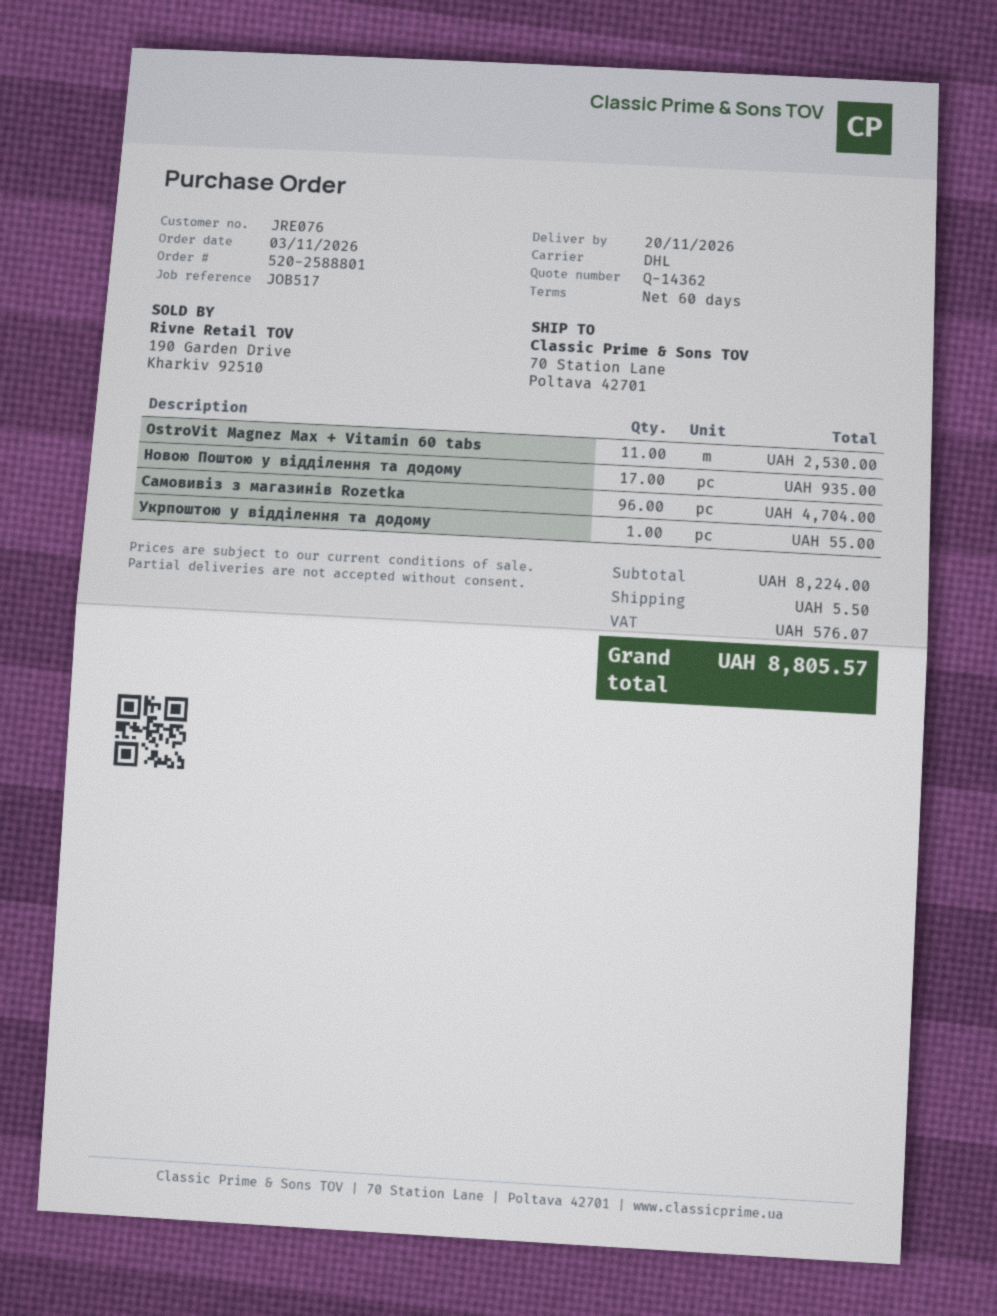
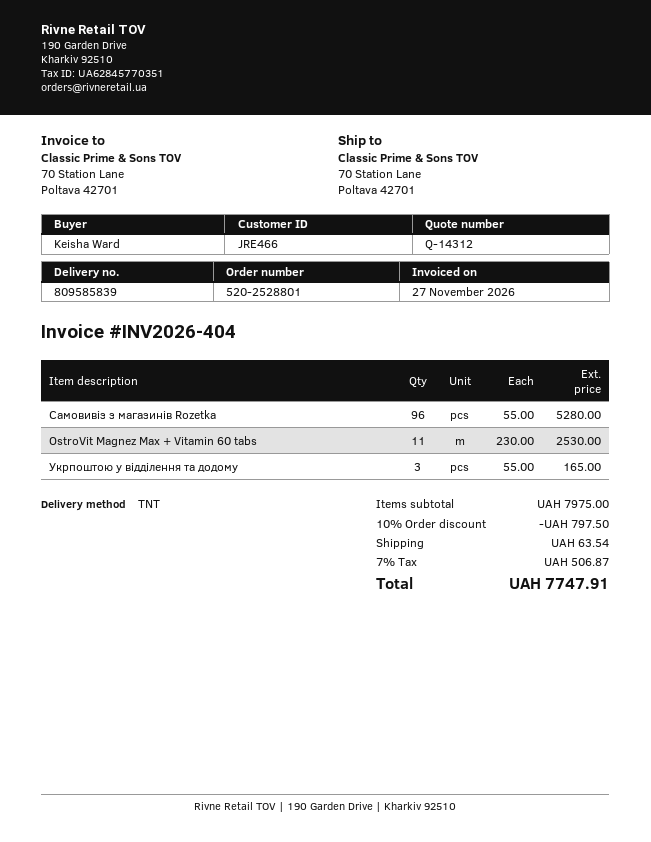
quote number: Q-14362 -> Q-14312
order number: 520-2588801 -> 520-2528801
customer number: JRE076 -> JRE466
shipping method: DHL -> TNT
Новою Поштою у відділення та додому: 17 for 935.00 -> none
Самовивіз з магазинів Rozetka: 96 for 4704.00 -> 96 for 5280.00
Укрпоштою у відділення та додому: 1 for 55.00 -> 3 for 165.00
subtotal: 8224.00 -> 7975.00
discount: none -> 10% = 797.50
shipping: 5.50 -> 63.54
tax: 576.07 -> 506.87
total: 8805.57 -> 7747.91

